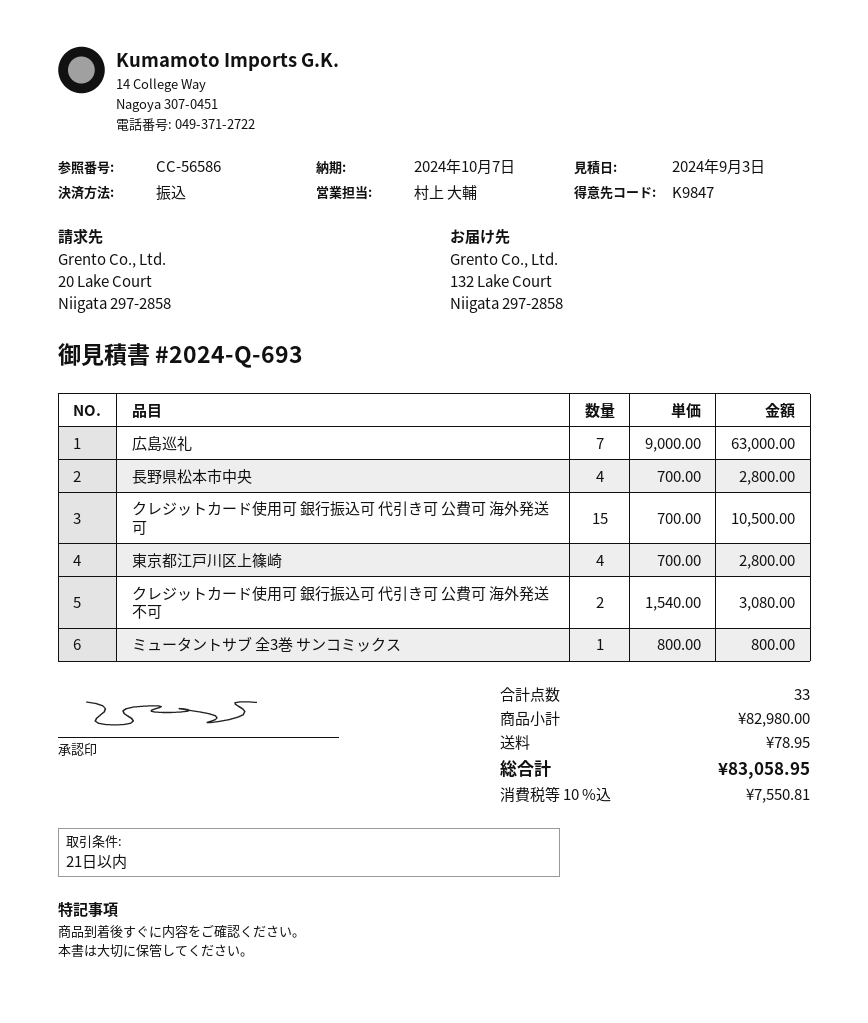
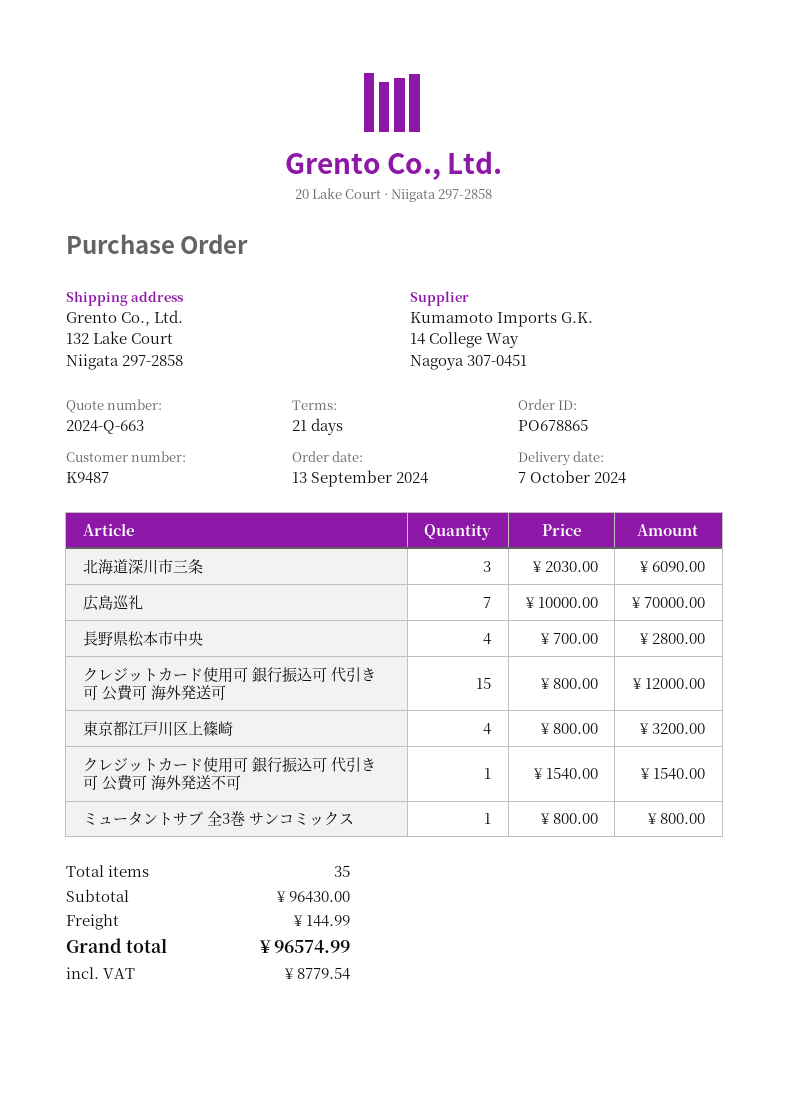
quote number: 2024-Q-693 -> 2024-Q-663
customer number: K9847 -> K9487
広島巡礼: 7 x 9000.00 = 63000.00 -> 7 x 10000.00 = 70000.00
クレジットカード使用可 銀行振込可 代引き可 公費可 海外発送可: 15 x 700.00 = 10500.00 -> 15 x 800.00 = 12000.00
東京都江戸川区上篠崎: 4 x 700.00 = 2800.00 -> 4 x 800.00 = 3200.00
クレジットカード使用可 銀行振込可 代引き可 公費可 海外発送不可: 2 x 1540.00 = 3080.00 -> 1 x 1540.00 = 1540.00
北海道深川市三条: none -> 3 x 2030.00 = 6090.00
total quantity: 33 -> 35
subtotal: 82980.00 -> 96430.00
shipping: 78.95 -> 144.99
tax: 7550.81 -> 8779.54
total: 83058.95 -> 96574.99

